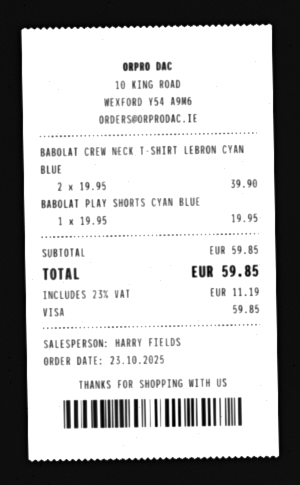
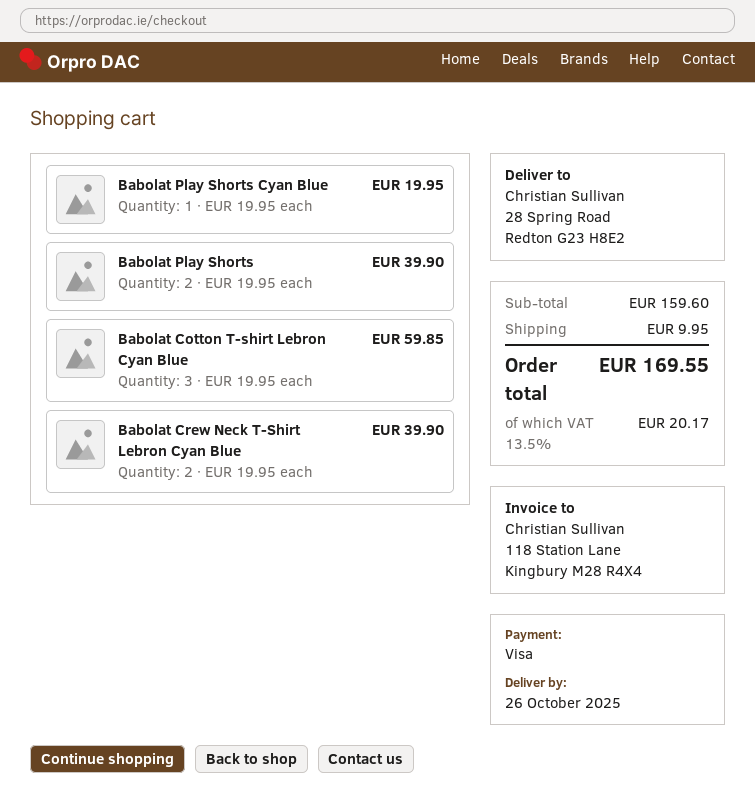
Babolat Play Shorts: none -> 2 x 19.95 = 39.90
Babolat Cotton T-shirt Lebron Cyan Blue: none -> 3 x 19.95 = 59.85
subtotal: 59.85 -> 159.60
shipping: none -> 9.95
tax: 23% = 11.19 -> 13.5% = 20.17
total: 59.85 -> 169.55

